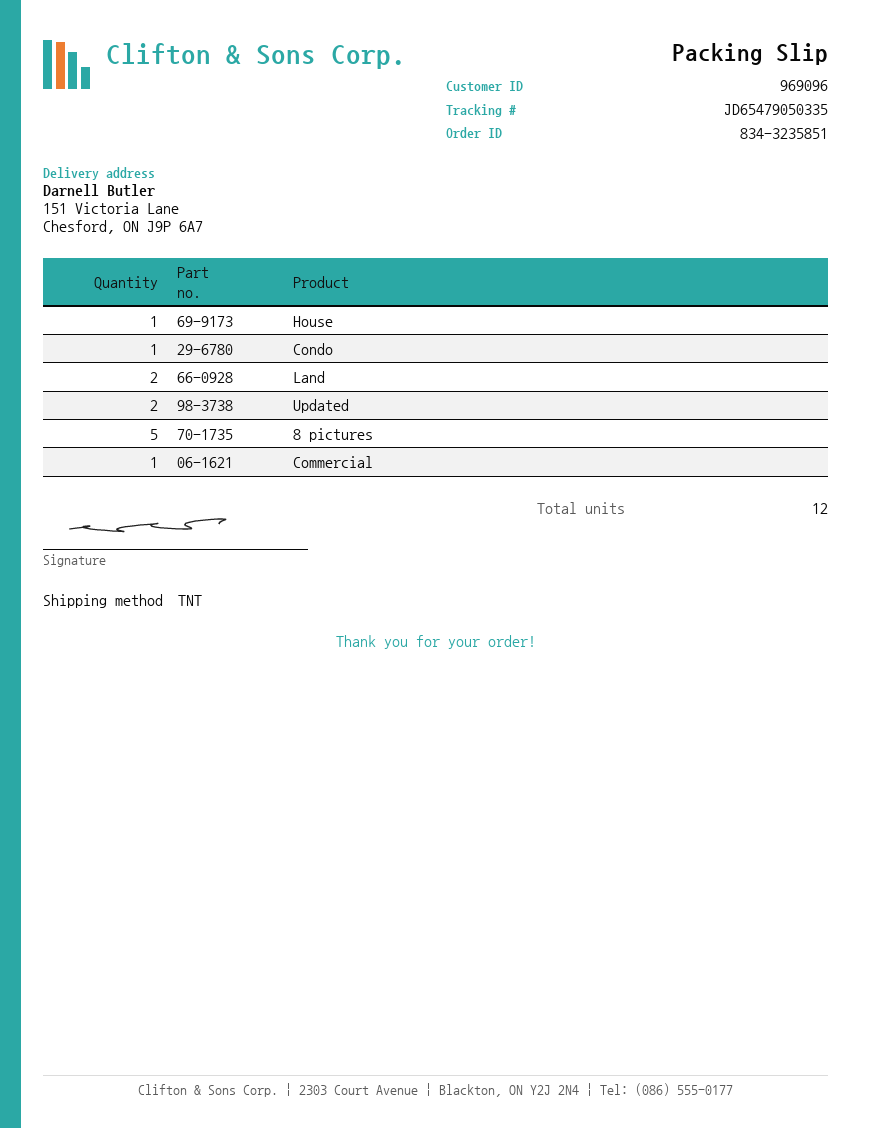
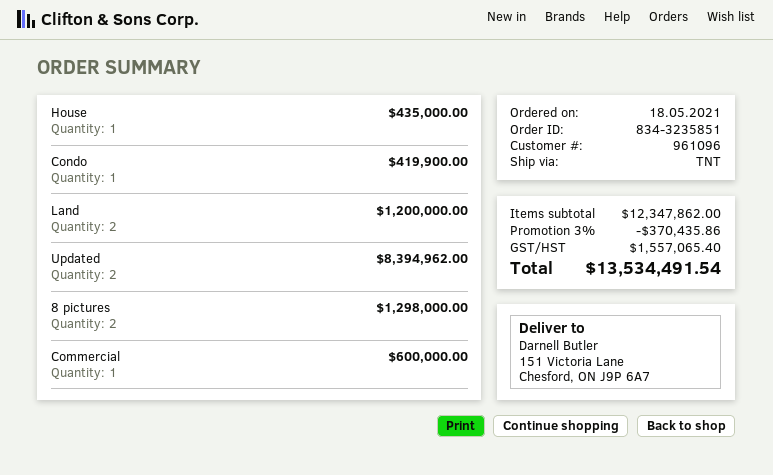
customer number: 969096 -> 961096
8 pictures: 5 -> 2

